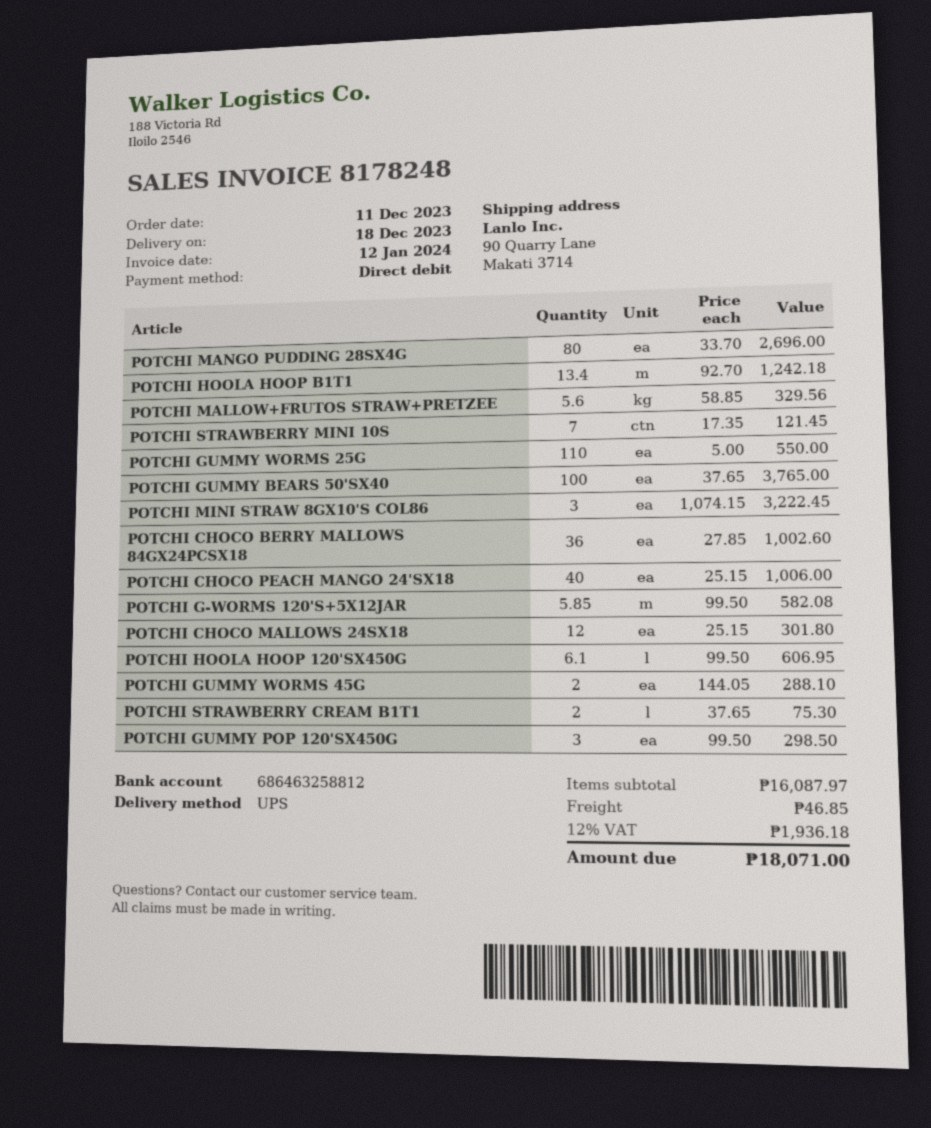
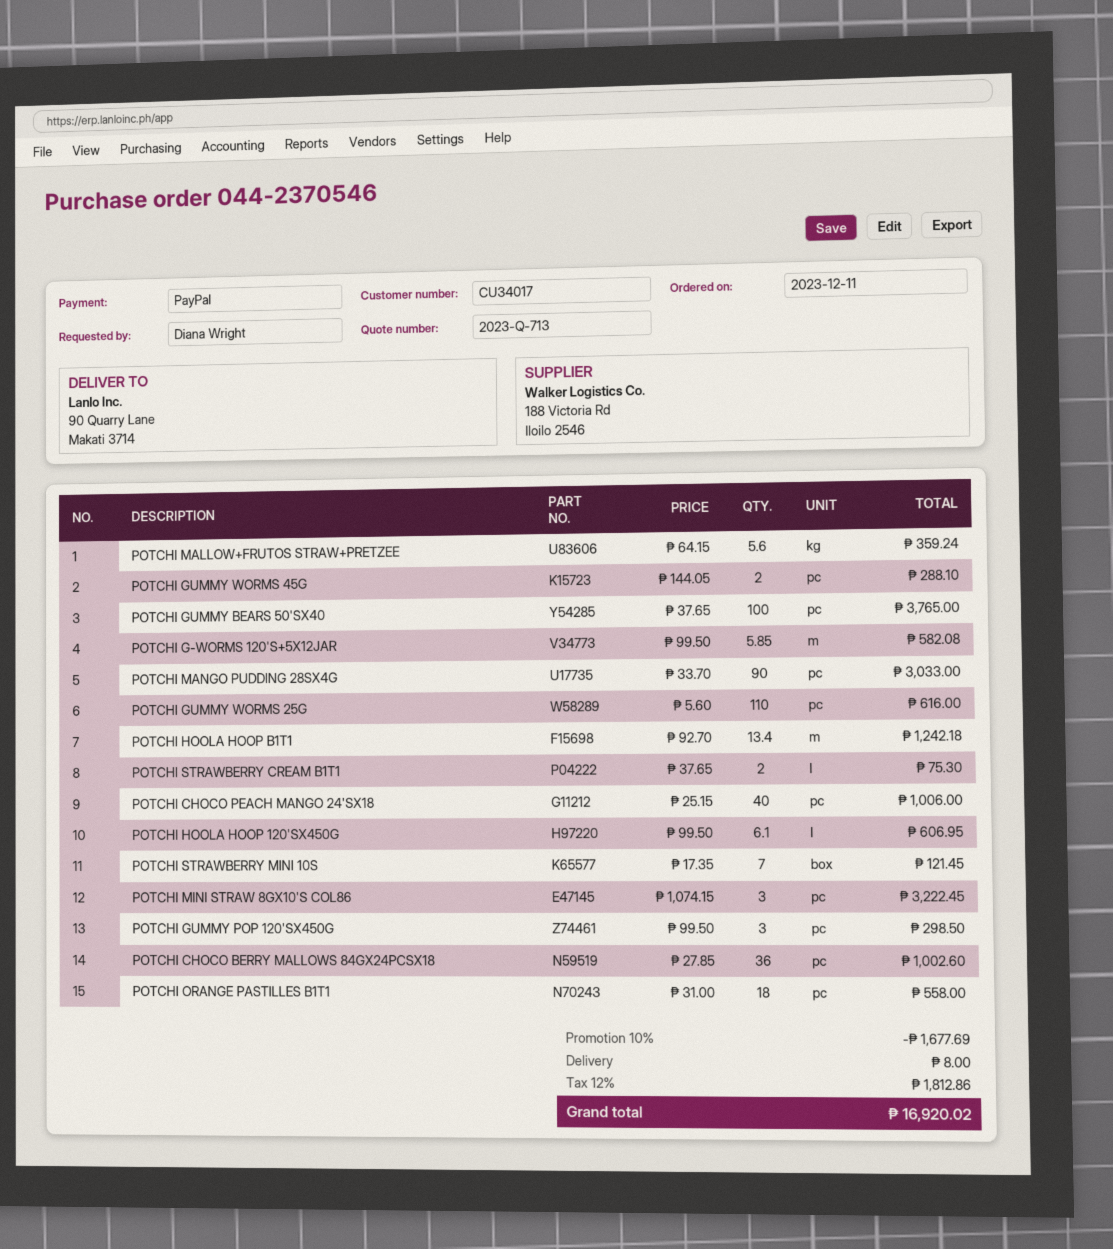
payment method: direct debit -> PayPal
POTCHI MANGO PUDDING 28SX4G: 80 x 33.70 = 2696.00 -> 90 x 33.70 = 3033.00
POTCHI MALLOW+FRUTOS STRAW+PRETZEE: 5.6 x 58.85 = 329.56 -> 5.6 x 64.15 = 359.24
POTCHI GUMMY WORMS 25G: 110 x 5.00 = 550.00 -> 110 x 5.60 = 616.00
POTCHI CHOCO MALLOWS 24SX18: 12 x 25.15 = 301.80 -> none
POTCHI ORANGE PASTILLES B1T1: none -> 18 x 31.00 = 558.00
discount: none -> 10% = 1677.69
shipping: 46.85 -> 8.00
tax: 12% = 1936.18 -> 12% = 1812.86
total: 18071.00 -> 16920.02

